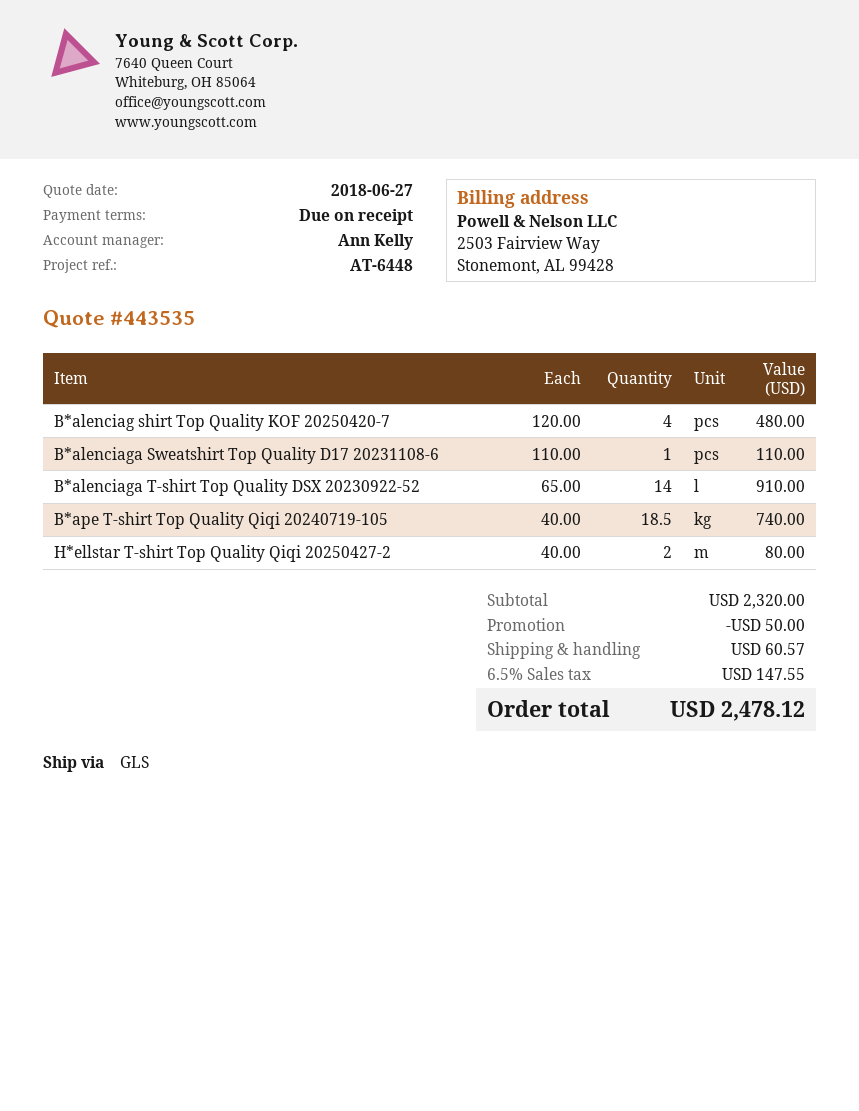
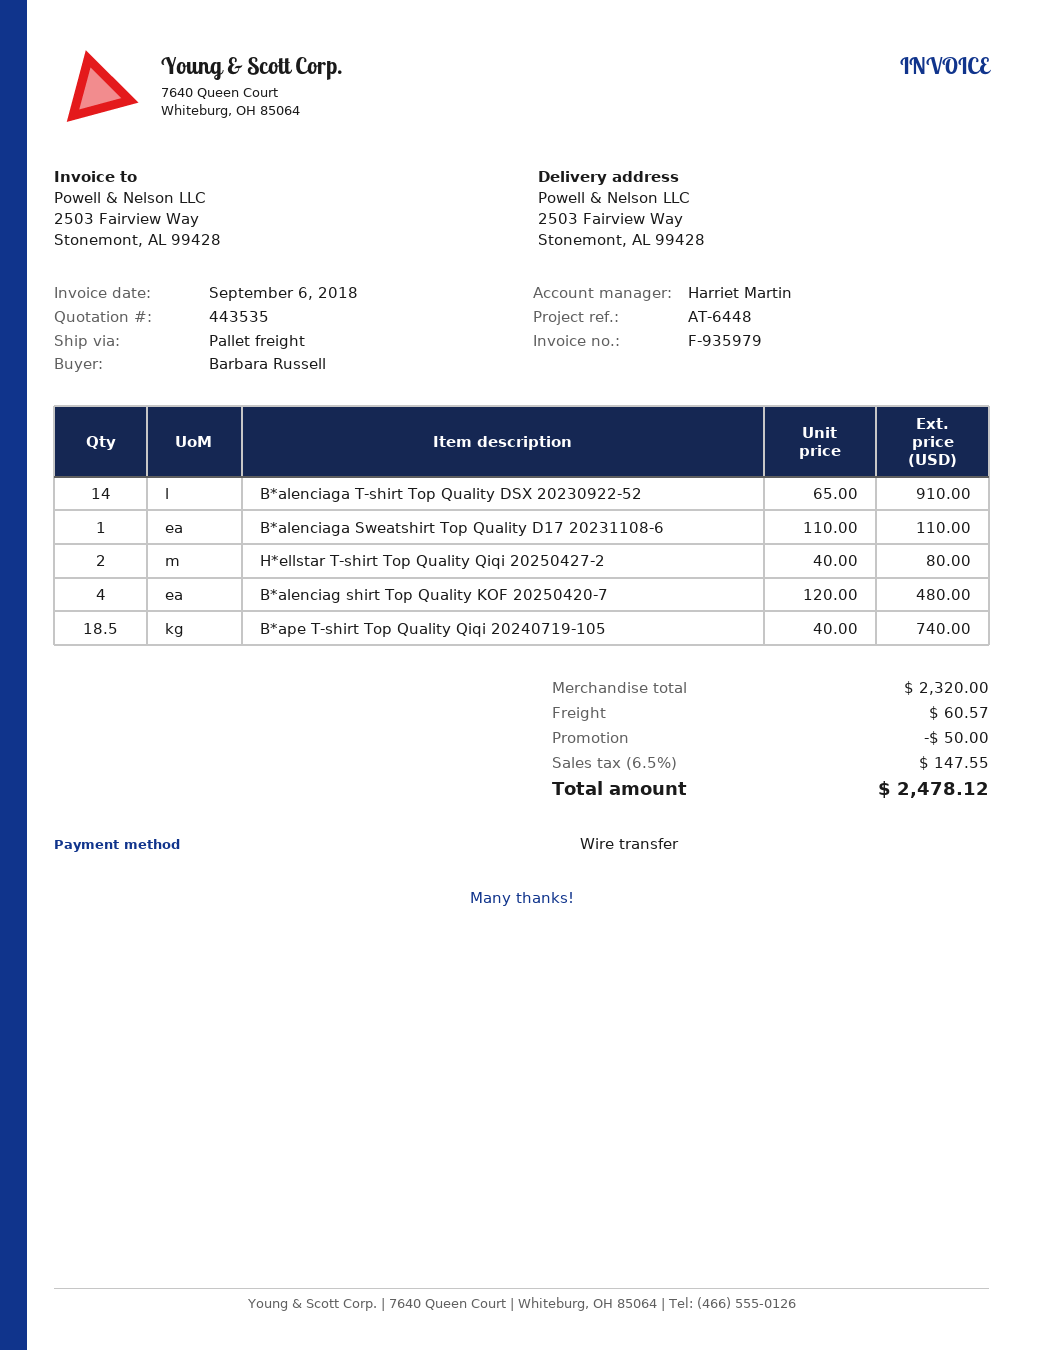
sales rep: Ann Kelly -> Harriet Martin
shipping method: GLS -> pallet freight

